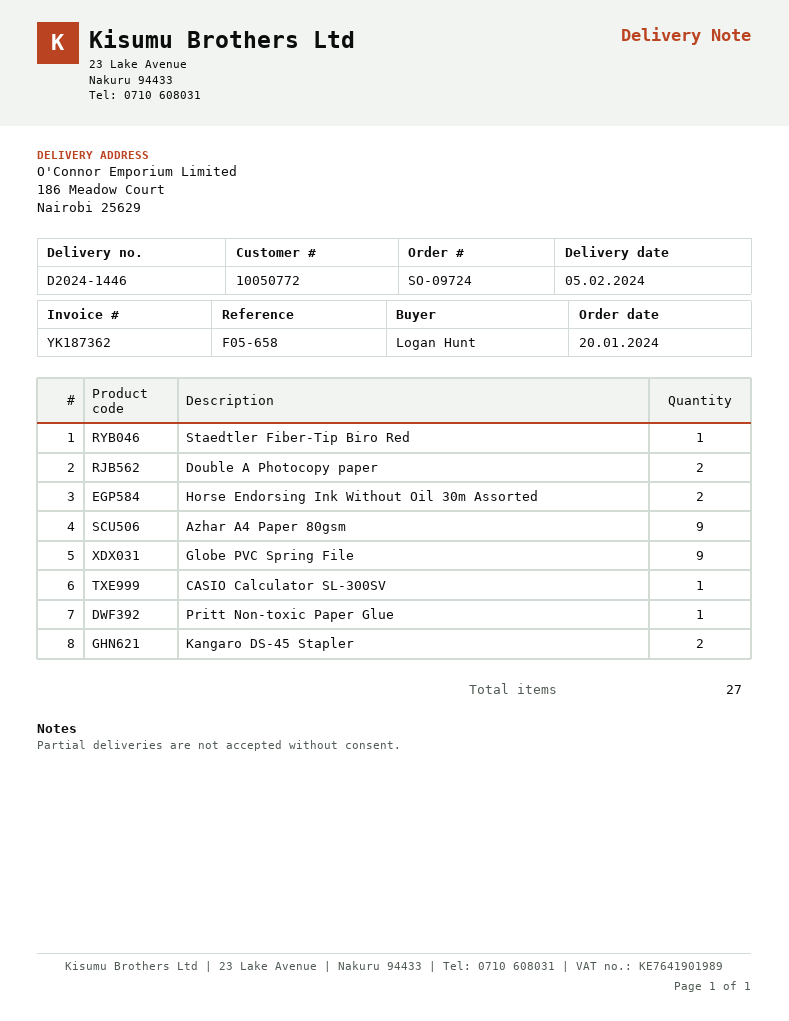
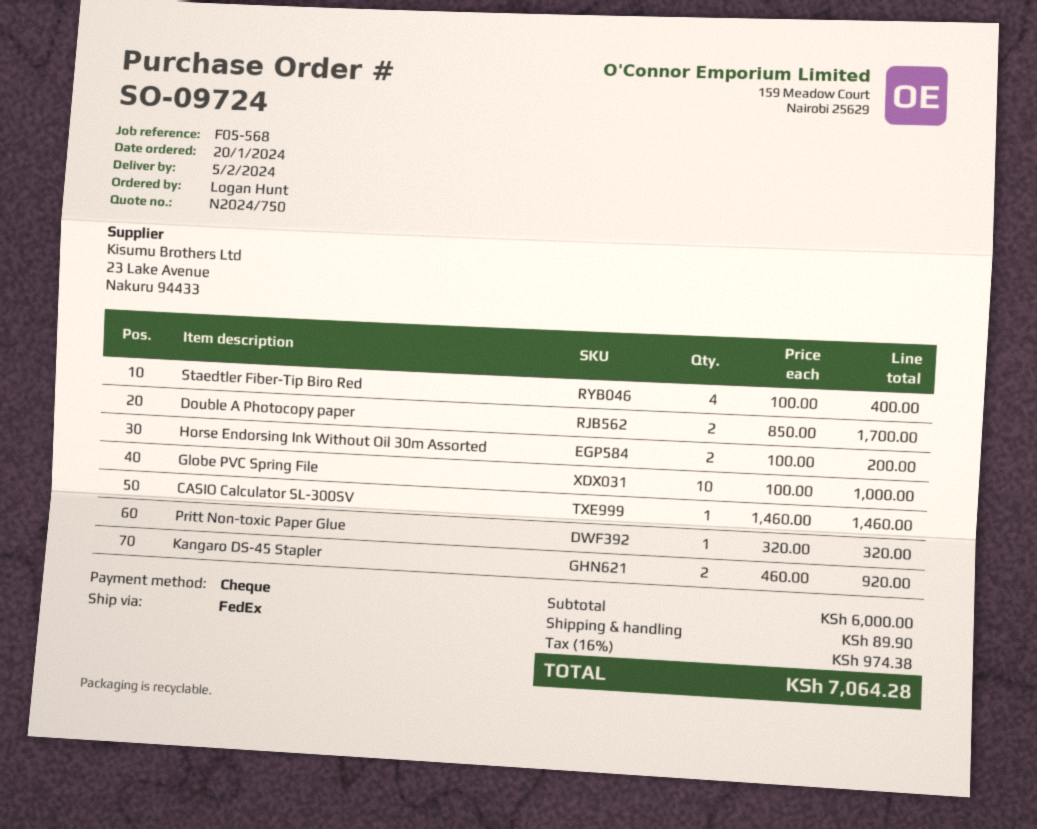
reference: F05-658 -> F05-568
Staedtler Fiber-Tip Biro Red: 1 -> 4
Azhar A4 Paper 80gsm: 9 -> none
Globe PVC Spring File: 9 -> 10

